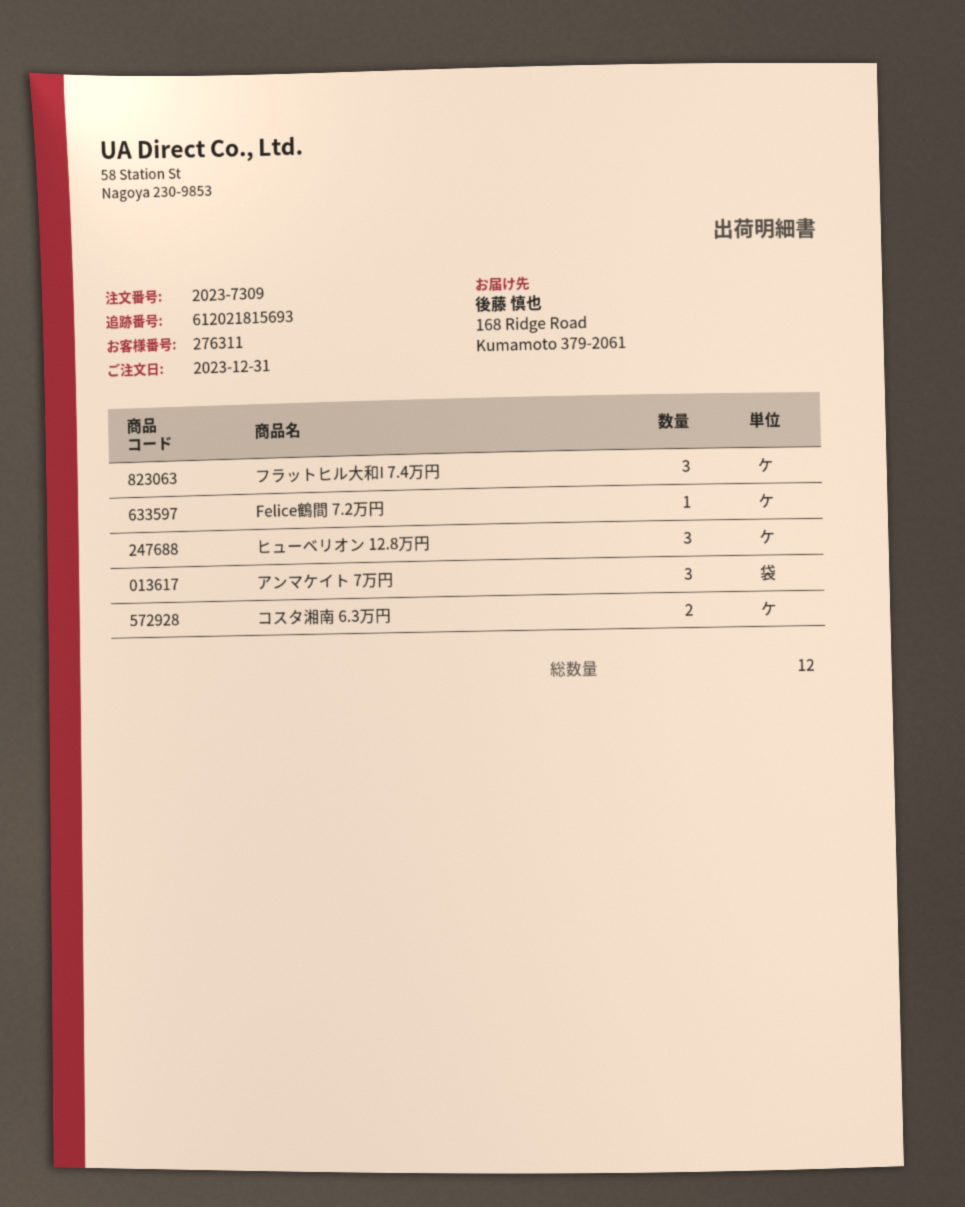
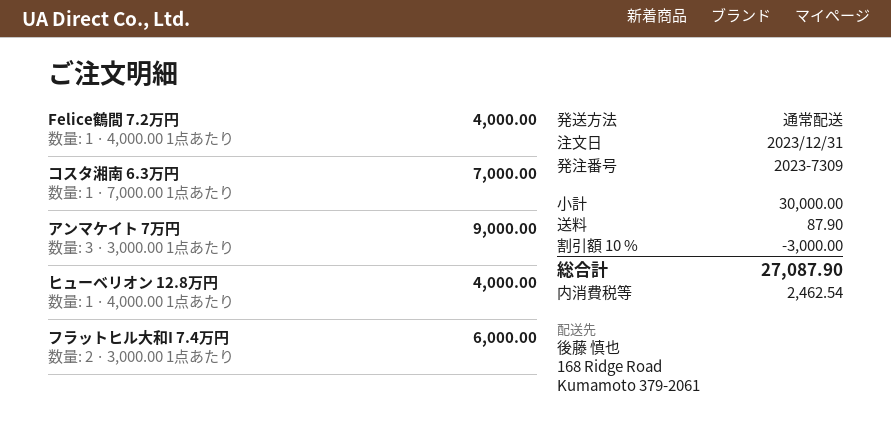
フラットヒル大和I 7.4万円: 3 -> 2
ヒューベリオン 12.8万円: 3 -> 1
コスタ湘南 6.3万円: 2 -> 1

